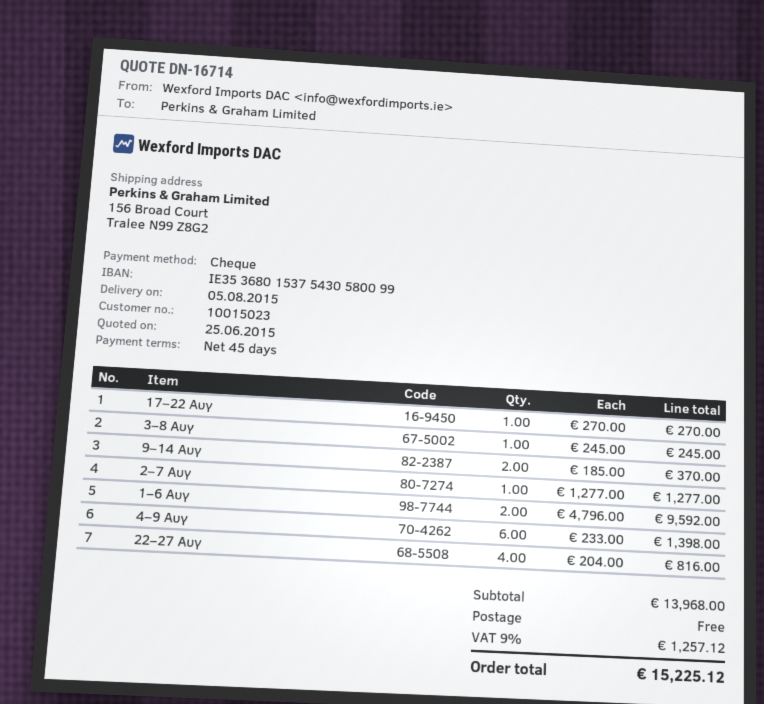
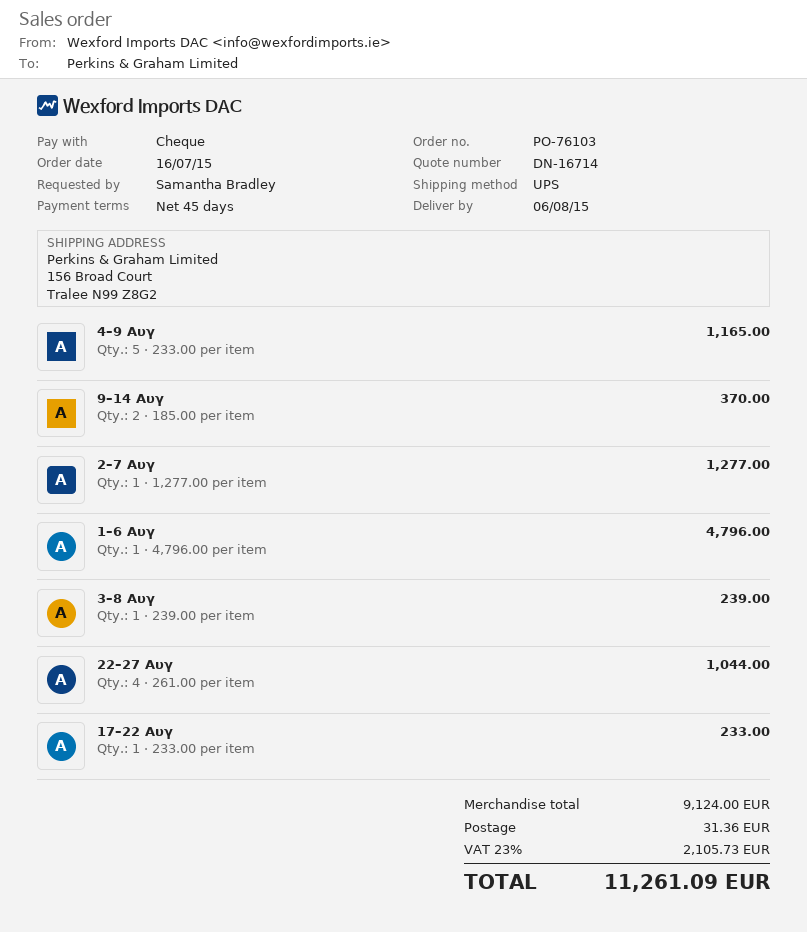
delivery date: 2015-08-05 -> 2015-08-06
17–22 Αυγ: 1 x 270.00 = 270.00 -> 1 x 233.00 = 233.00
3–8 Αυγ: 1 x 245.00 = 245.00 -> 1 x 239.00 = 239.00
1–6 Αυγ: 2 x 4796.00 = 9592.00 -> 1 x 4796.00 = 4796.00
4–9 Αυγ: 6 x 233.00 = 1398.00 -> 5 x 233.00 = 1165.00
22–27 Αυγ: 4 x 204.00 = 816.00 -> 4 x 261.00 = 1044.00
subtotal: 13968.00 -> 9124.00
shipping: 0.00 -> 31.36
tax: 9% = 1257.12 -> 23% = 2105.73
total: 15225.12 -> 11261.09

